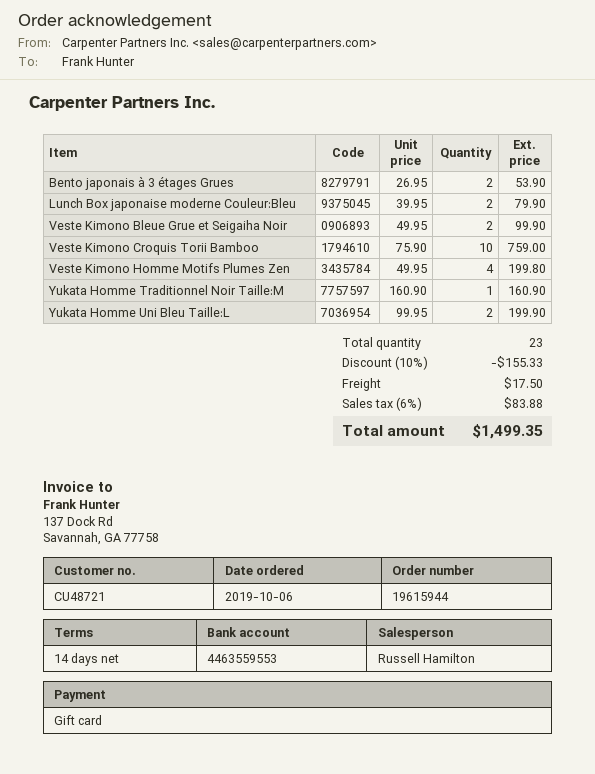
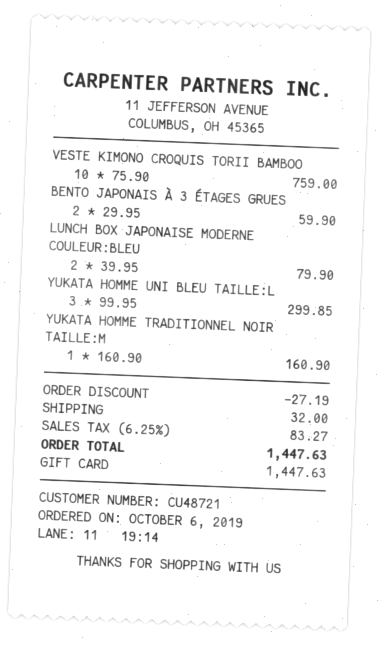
Bento japonais à 3 étages Grues: 2 x 26.95 = 53.90 -> 2 x 29.95 = 59.90
Veste Kimono Bleue Grue et Seigaiha Noir: 2 x 49.95 = 99.90 -> none
Veste Kimono Homme Motifs Plumes Zen: 4 x 49.95 = 199.80 -> none
Yukata Homme Uni Bleu Taille:L: 2 x 99.95 = 199.90 -> 3 x 99.95 = 299.85
discount: 155.33 -> 27.19
shipping: 17.50 -> 32.00
tax: 6% = 83.88 -> 6.25% = 83.27
total: 1499.35 -> 1447.63

